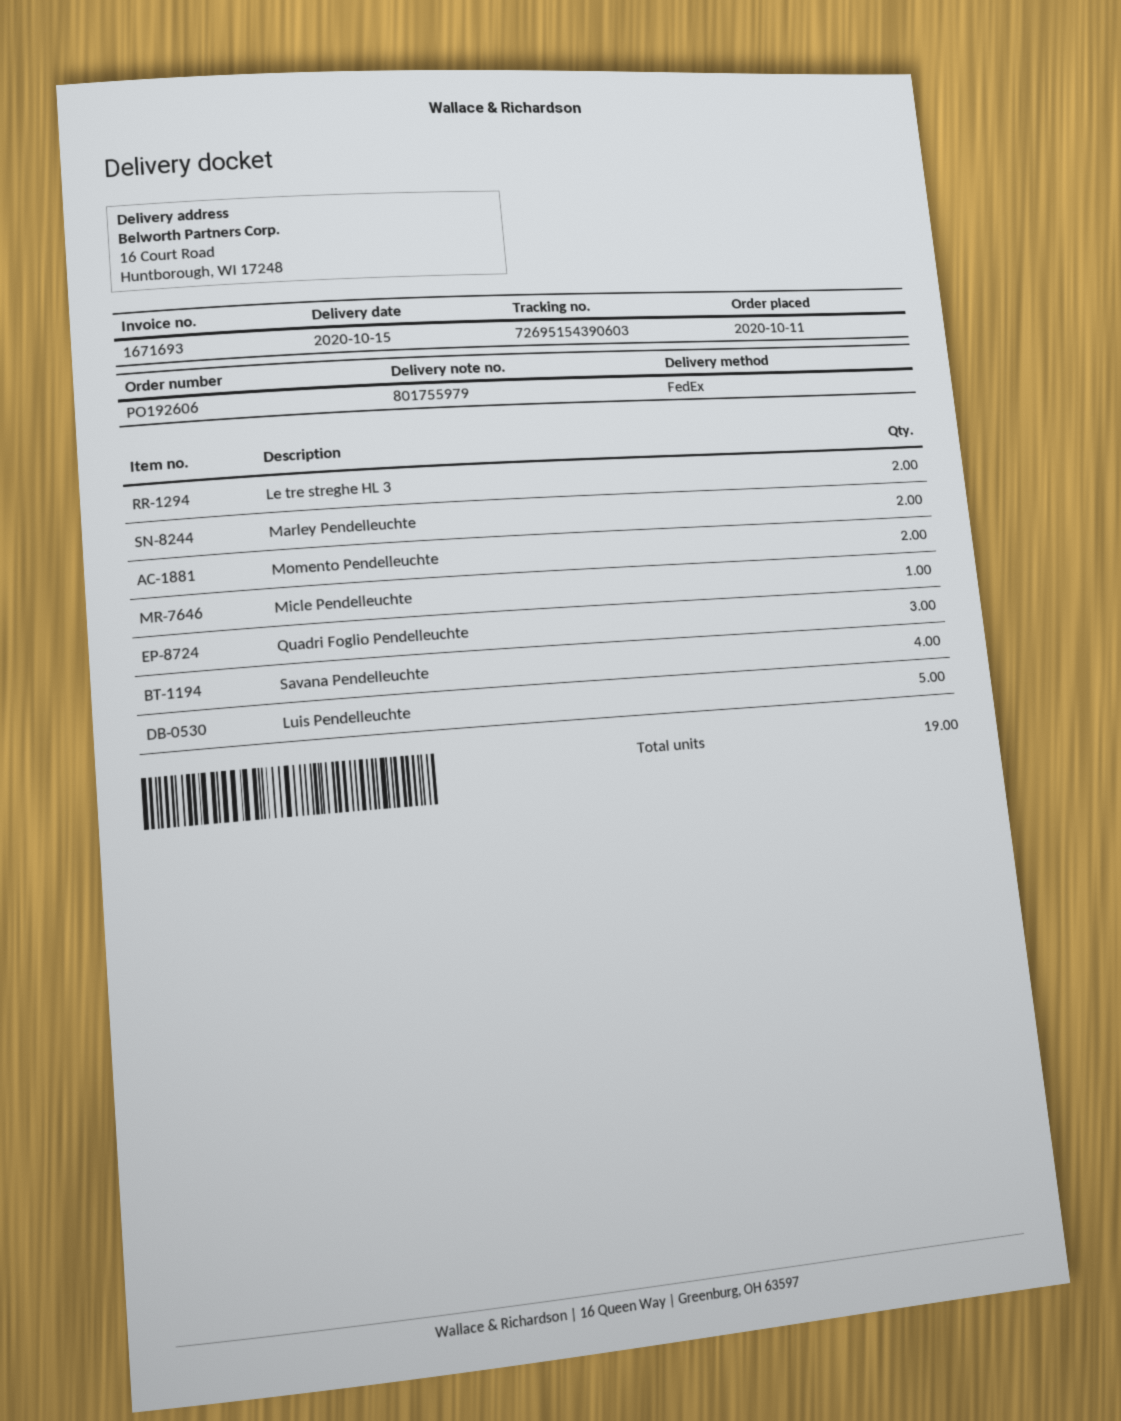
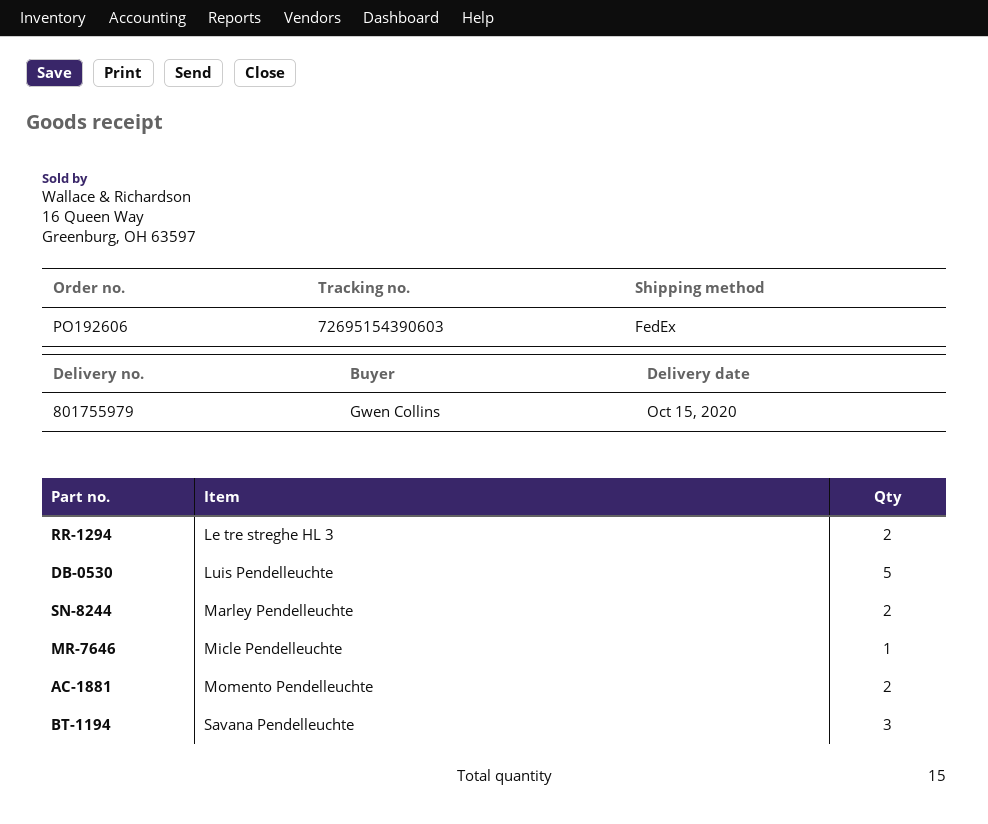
Quadri Foglio Pendelleuchte: 3 -> none
Savana Pendelleuchte: 4 -> 3
total quantity: 19 -> 15

